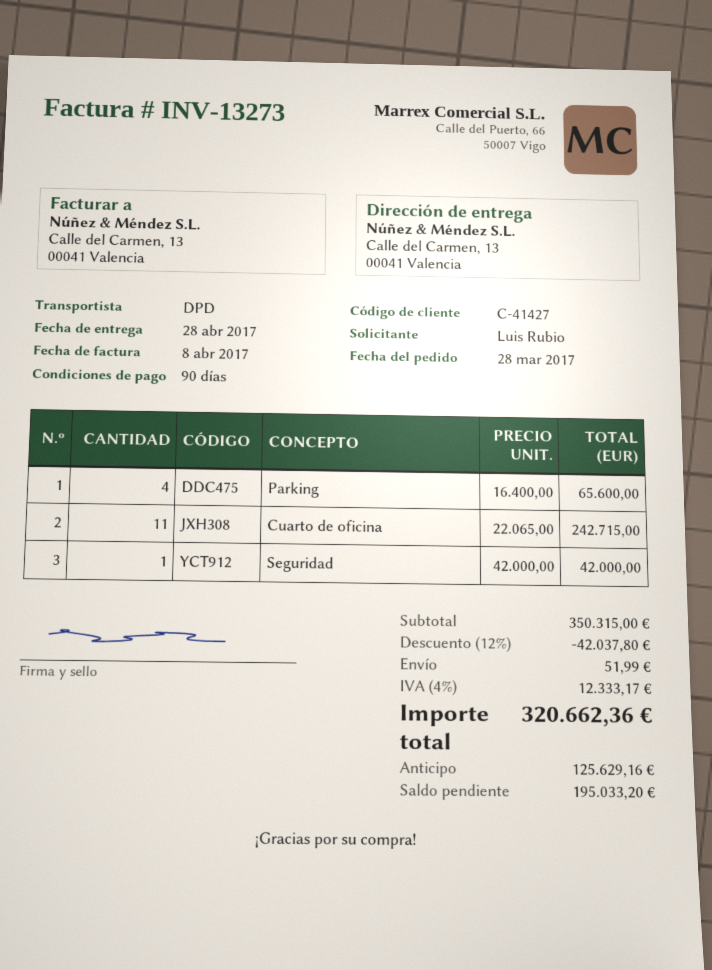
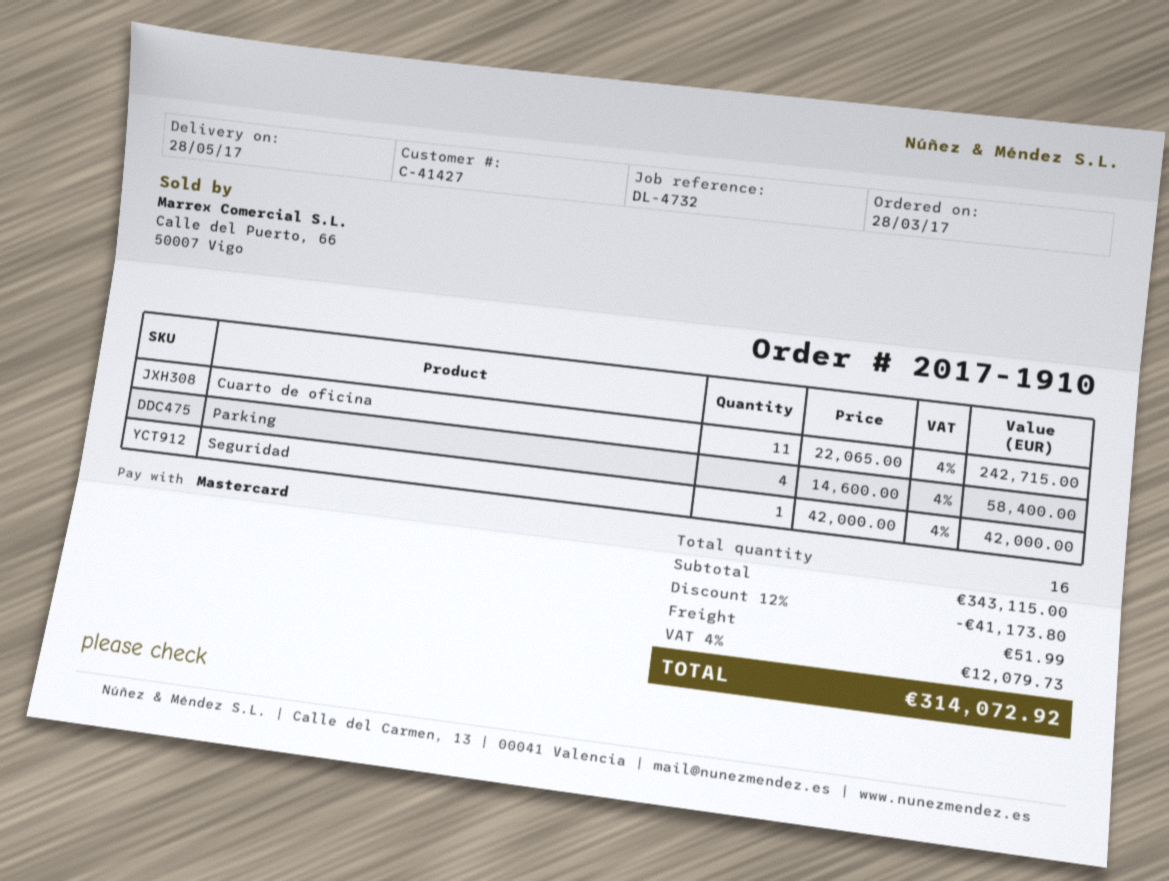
delivery date: 2017-04-28 -> 2017-05-28
Parking: 4 x 16400.00 = 65600.00 -> 4 x 14600.00 = 58400.00
subtotal: 350315.00 -> 343115.00
discount: 12% = 42037.80 -> 12% = 41173.80
tax: 4% = 12333.17 -> 4% = 12079.73
total: 320662.36 -> 314072.92

